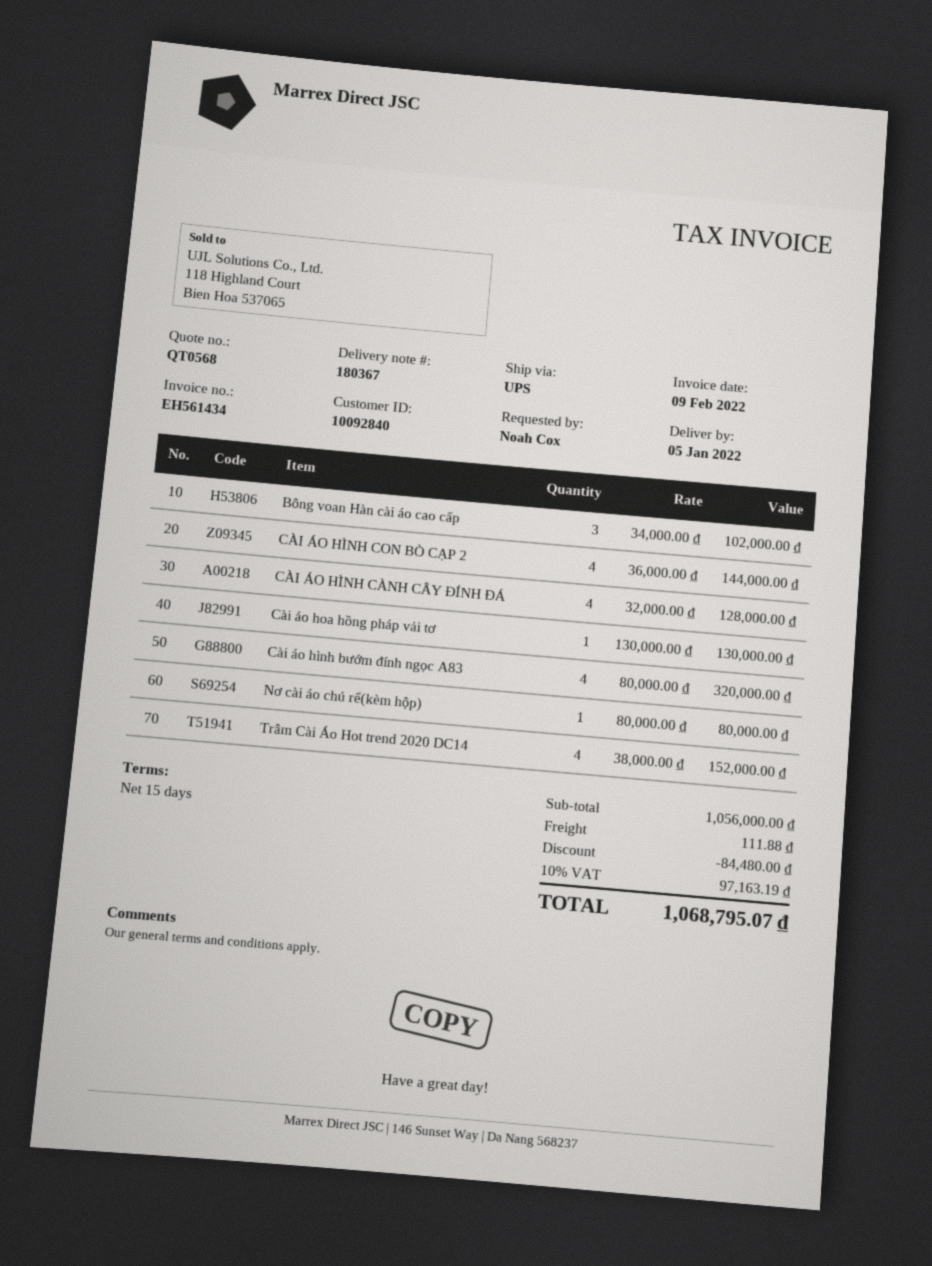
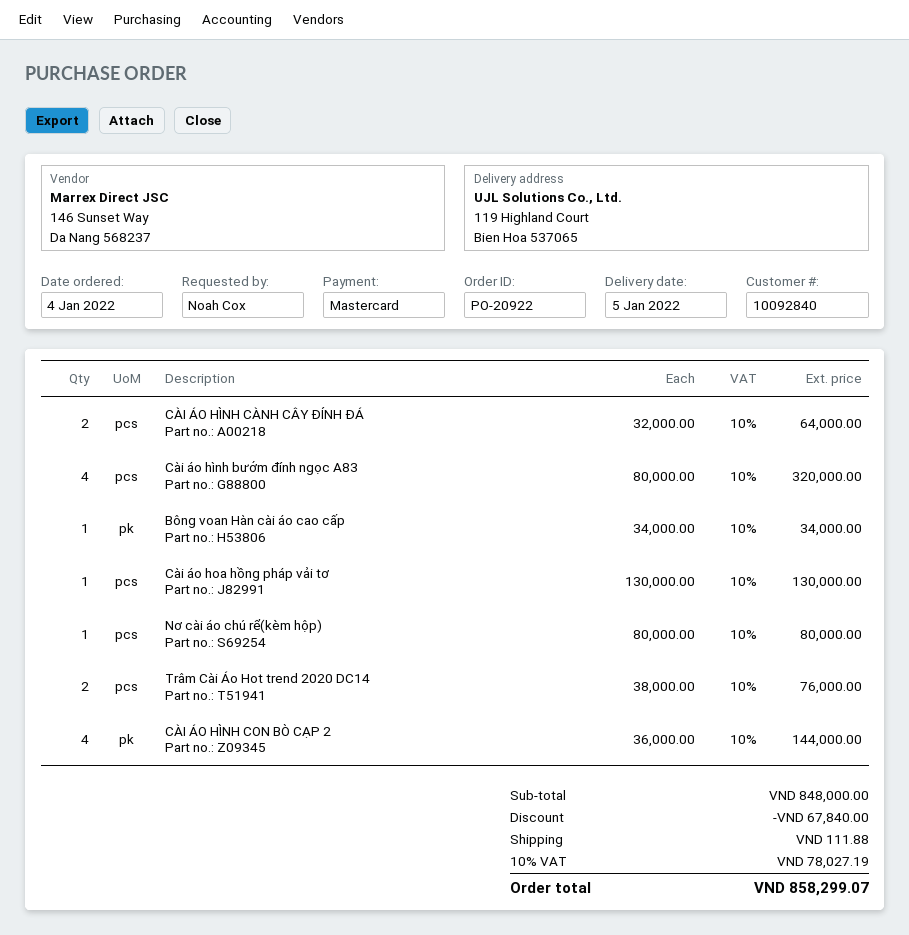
Bông voan Hàn cài áo cao cấp: 3 x 34000.00 = 102000.00 -> 1 x 34000.00 = 34000.00
CÀI ÁO HÌNH CÀNH CÂY ĐÍNH ĐÁ: 4 x 32000.00 = 128000.00 -> 2 x 32000.00 = 64000.00
Trâm Cài Áo Hot trend 2020 DC14: 4 x 38000.00 = 152000.00 -> 2 x 38000.00 = 76000.00
subtotal: 1056000.00 -> 848000.00
discount: 84480.00 -> 67840.00
tax: 10% = 97163.19 -> 10% = 78027.19
total: 1068795.07 -> 858299.07

